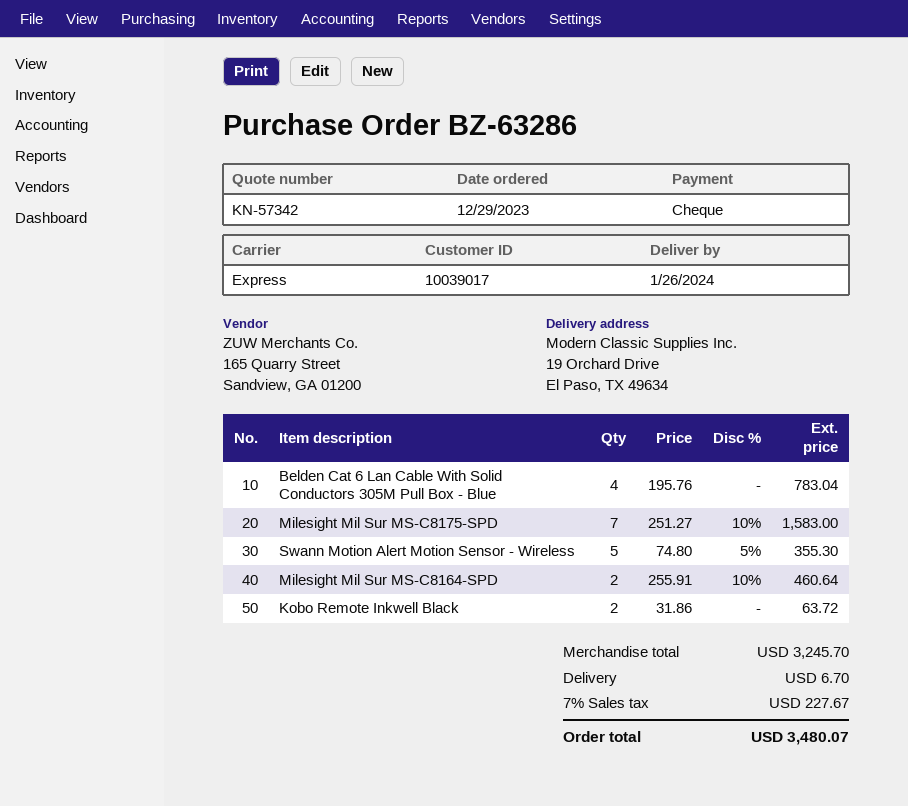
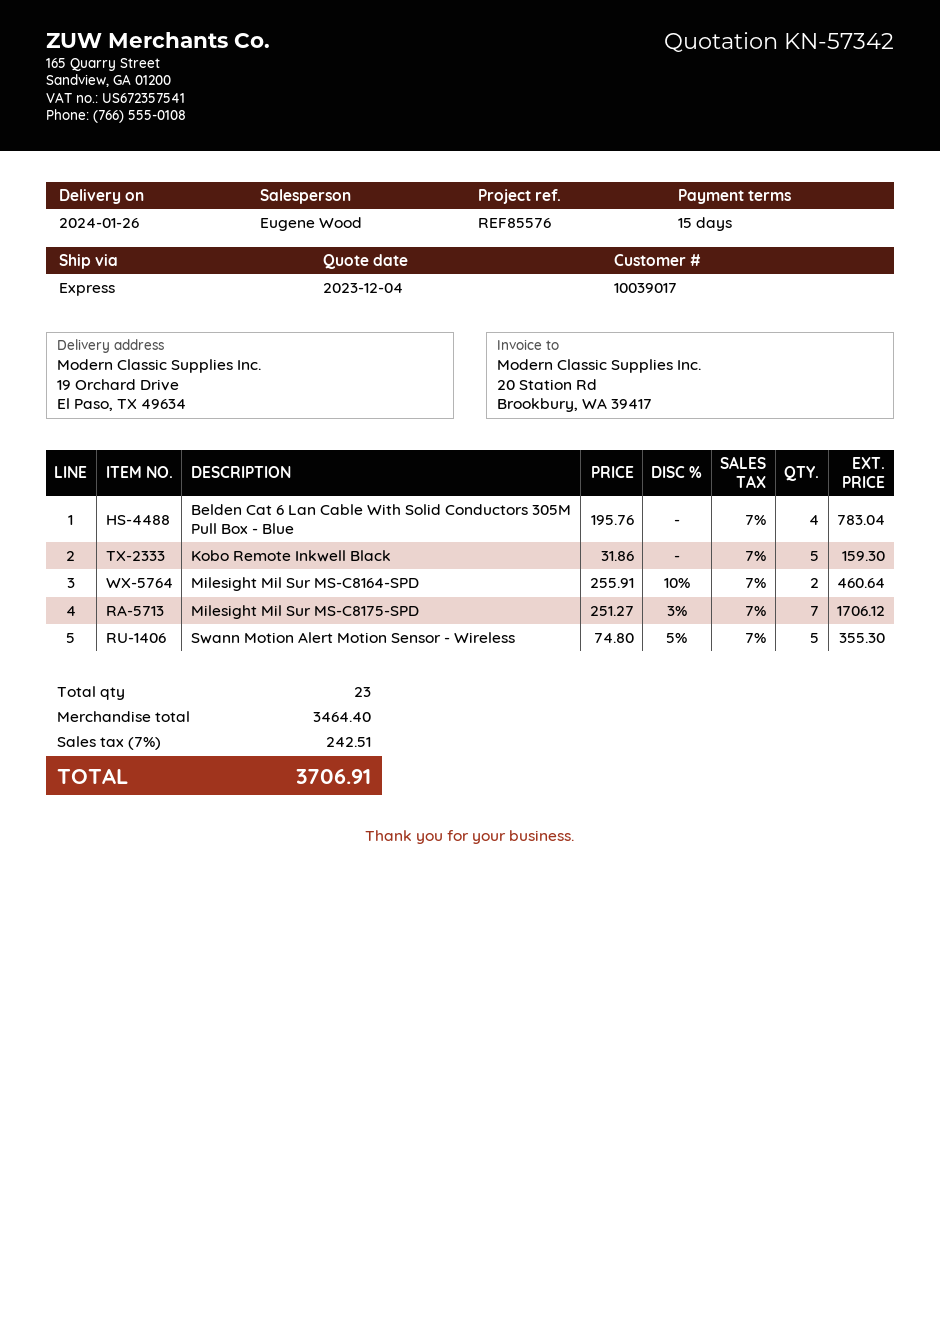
Milesight Mil Sur MS-C8175-SPD: 7 x 251.27 - 10% = 1583.00 -> 7 x 251.27 - 3% = 1706.12
Kobo Remote Inkwell Black: 2 x 31.86 = 63.72 -> 5 x 31.86 = 159.30
subtotal: 3245.70 -> 3464.40
shipping: 6.70 -> none
tax: 7% = 227.67 -> 7% = 242.51
total: 3480.07 -> 3706.91

